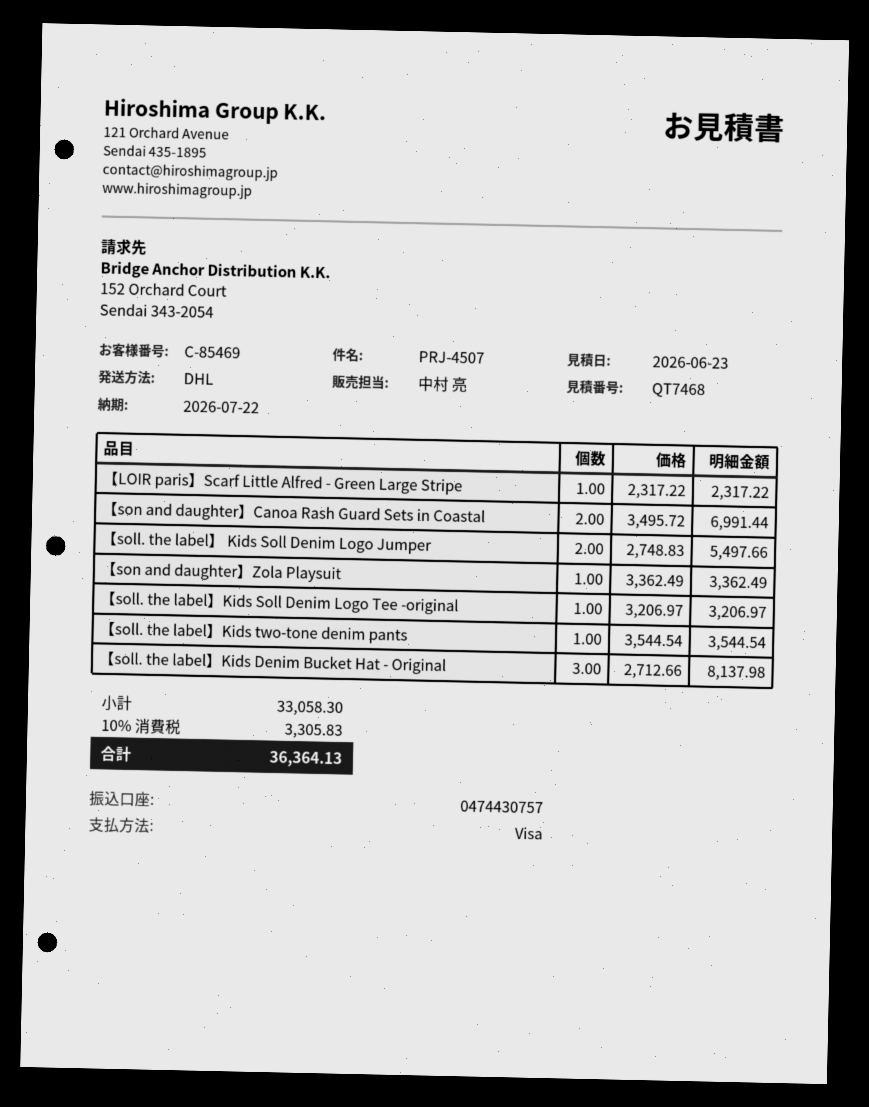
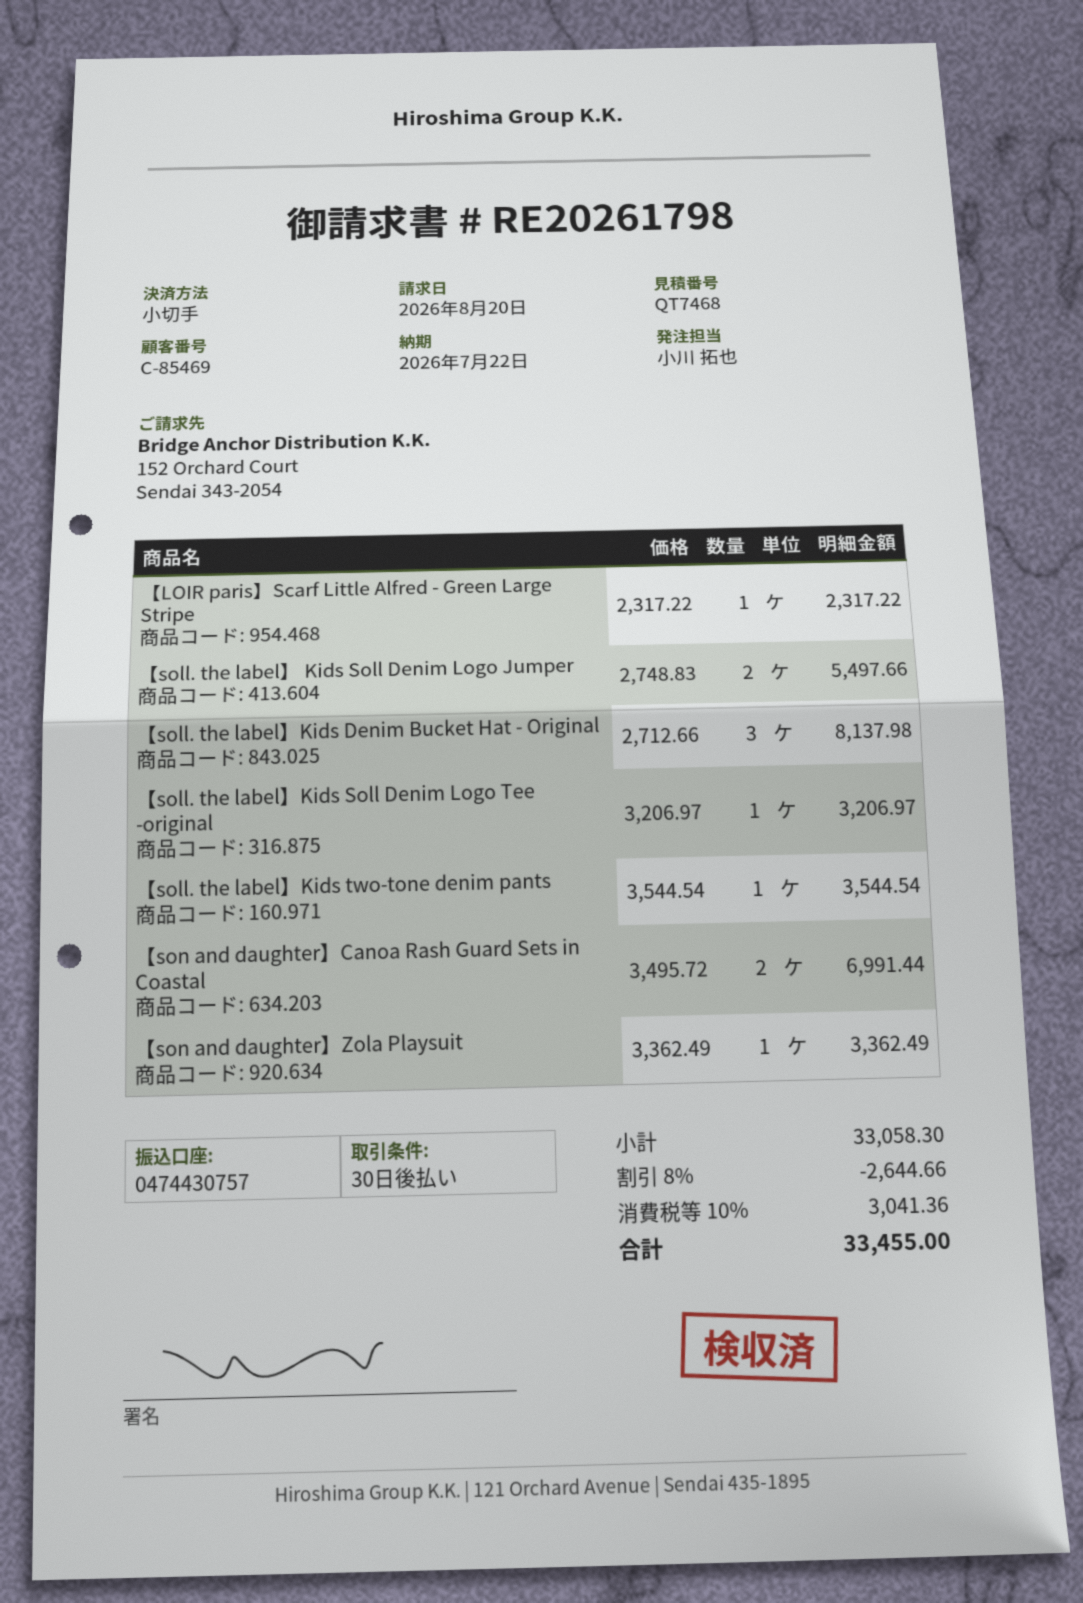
payment method: Visa -> cheque
discount: none -> 8% = 2644.66
tax: 10% = 3305.83 -> 10% = 3041.36
total: 36364.13 -> 33455.00

